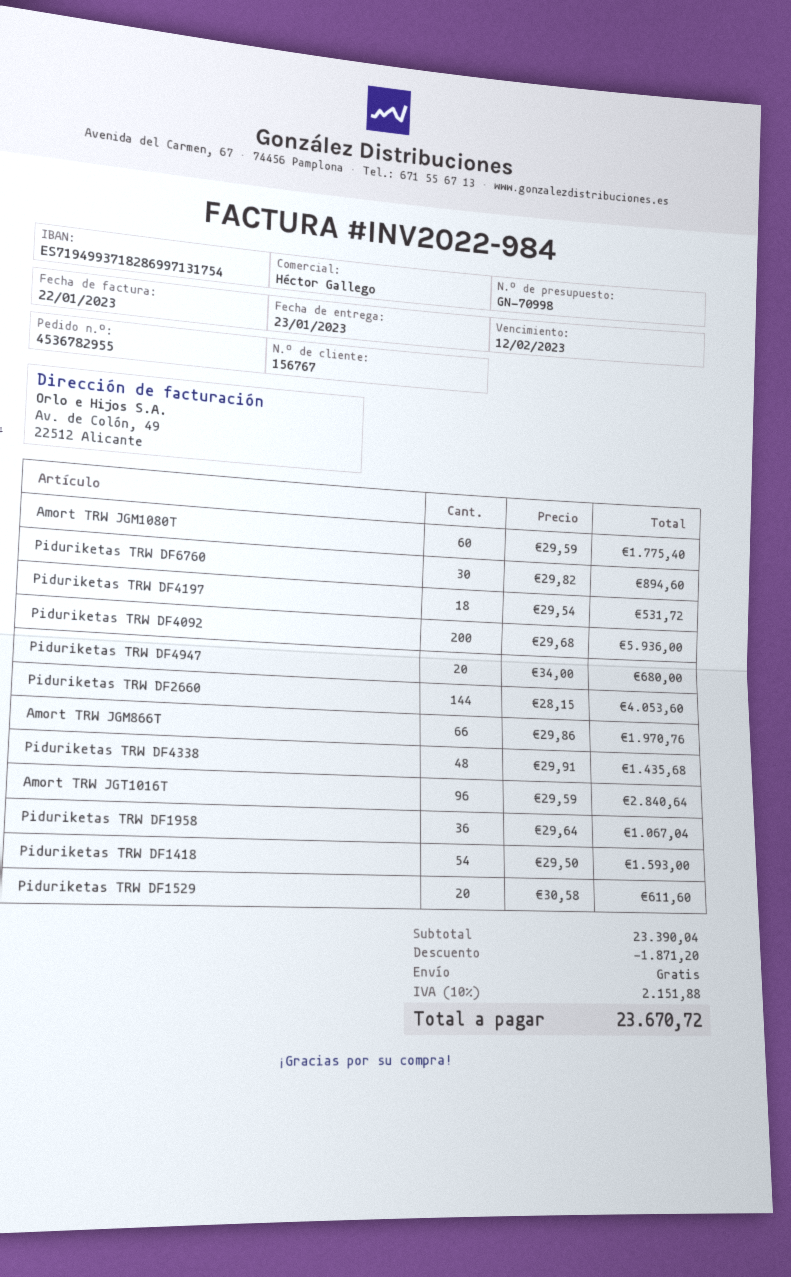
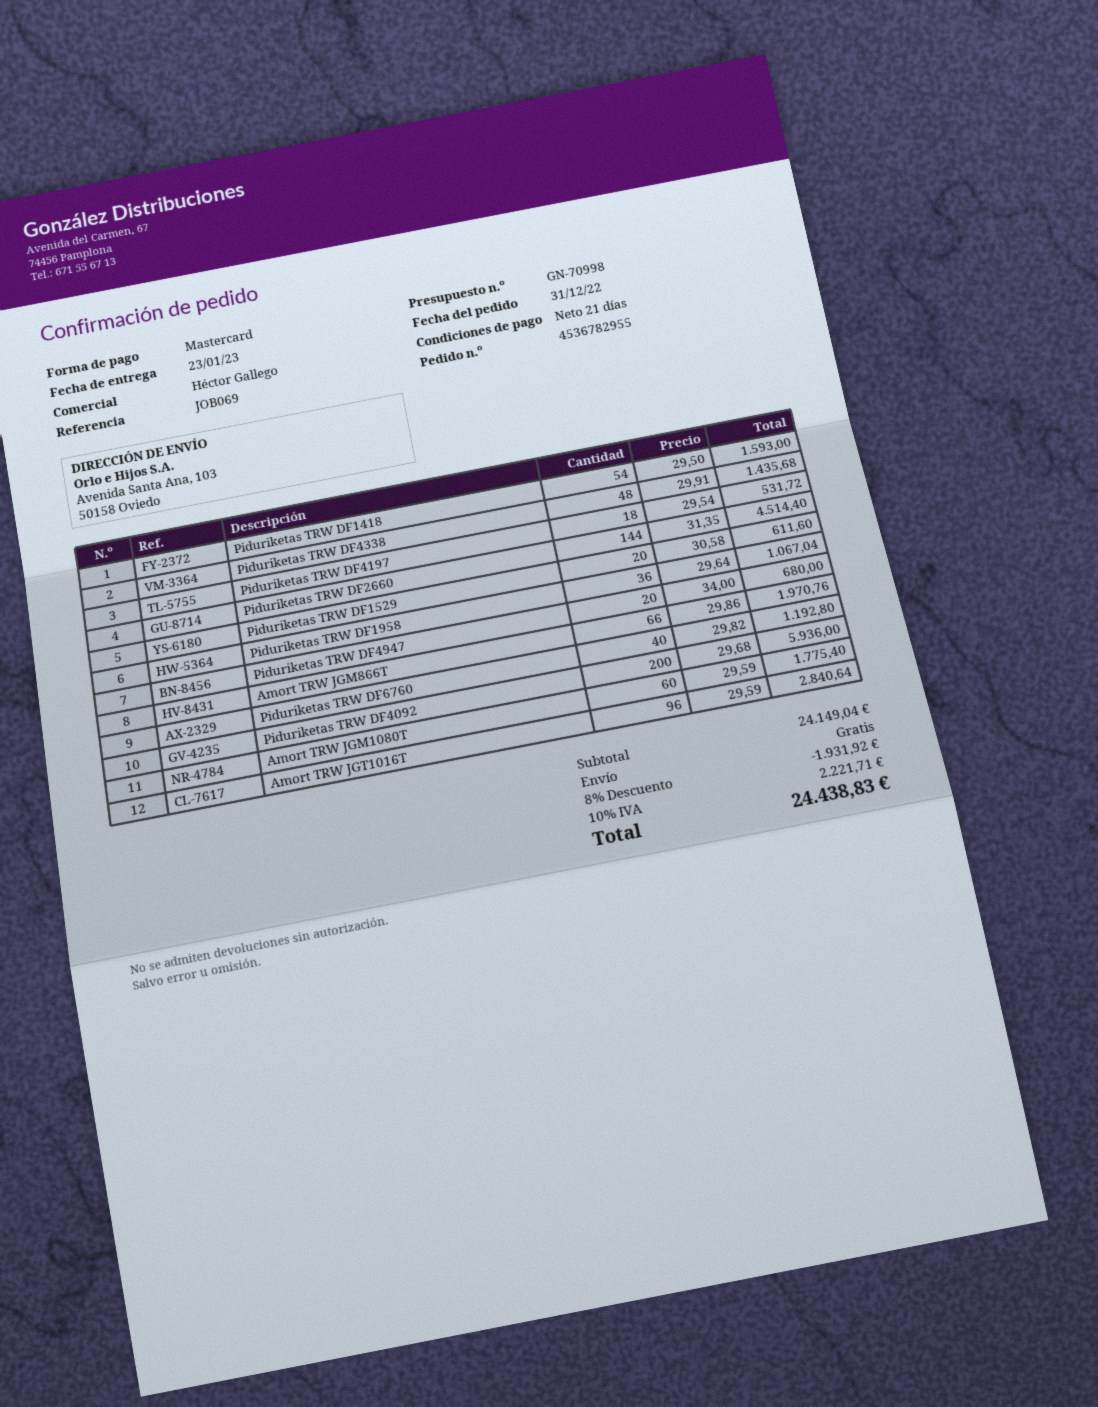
Piduriketas TRW DF6760: 30 x 29.82 = 894.60 -> 40 x 29.82 = 1192.80
Piduriketas TRW DF2660: 144 x 28.15 = 4053.60 -> 144 x 31.35 = 4514.40
subtotal: 23390.04 -> 24149.04
discount: 1871.20 -> 1931.92
tax: 10% = 2151.88 -> 10% = 2221.71
total: 23670.72 -> 24438.83

